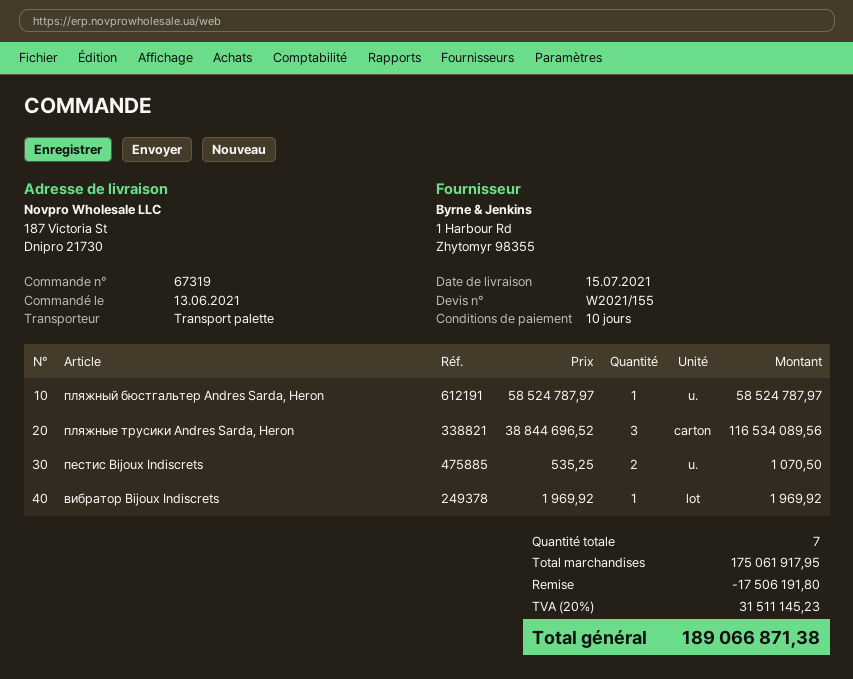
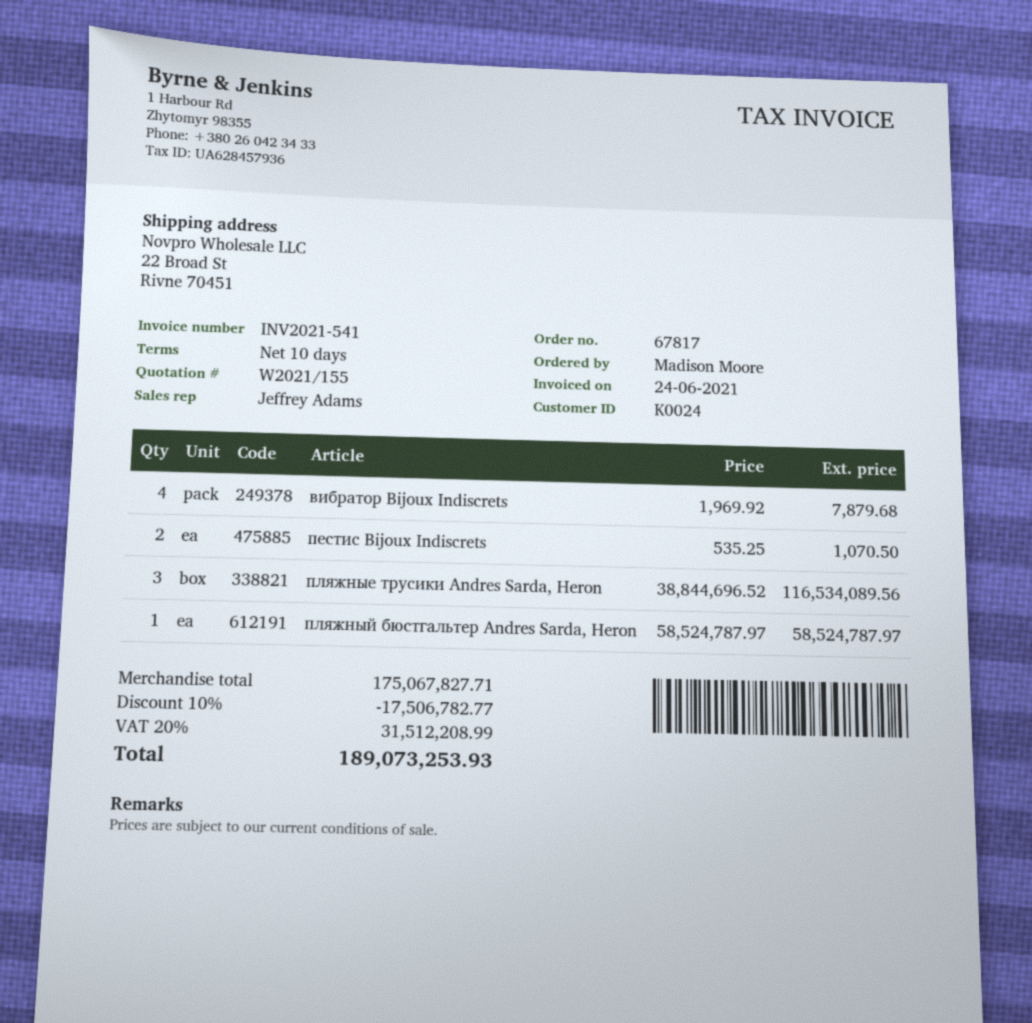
order number: 67319 -> 67817
ship to: 187 Victoria St, Dnipro 21730 -> 22 Broad St, Rivne 70451
вибратор Bijoux Indiscrets: 1 x 1969.92 = 1969.92 -> 4 x 1969.92 = 7879.68
subtotal: 175061917.95 -> 175067827.71
discount: 17506191.80 -> 17506782.77
tax: 20% = 31511145.23 -> 20% = 31512208.99
total: 189066871.38 -> 189073253.93

